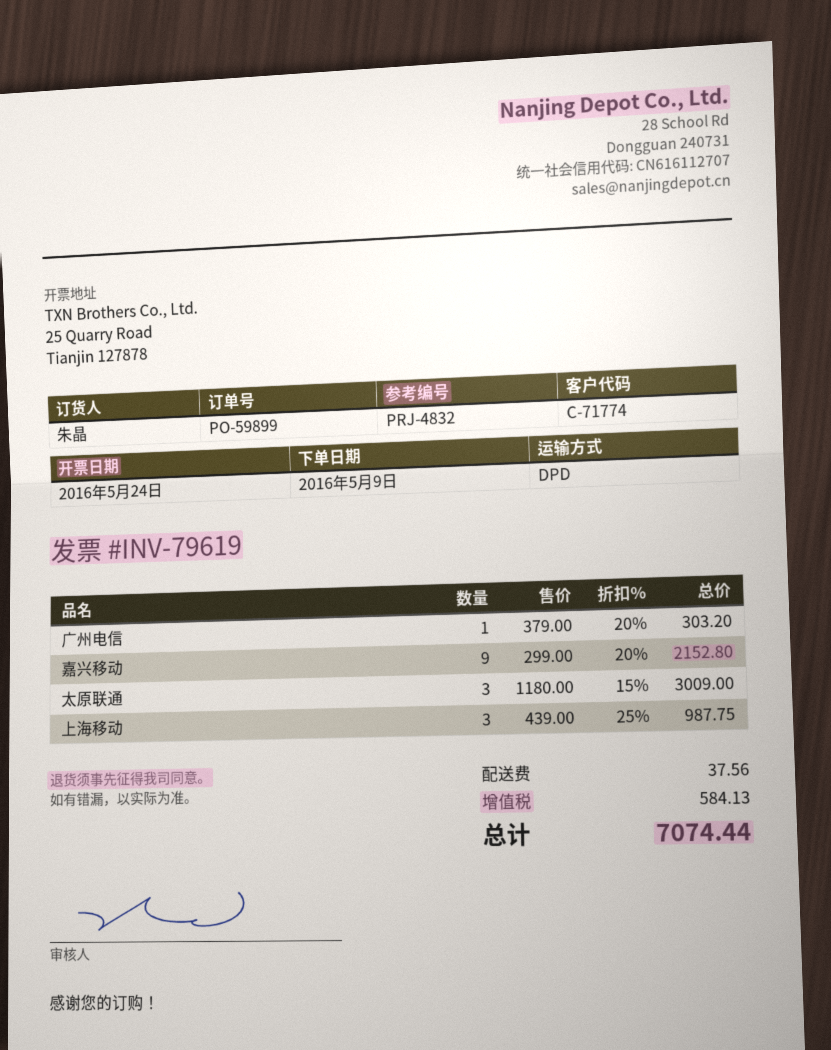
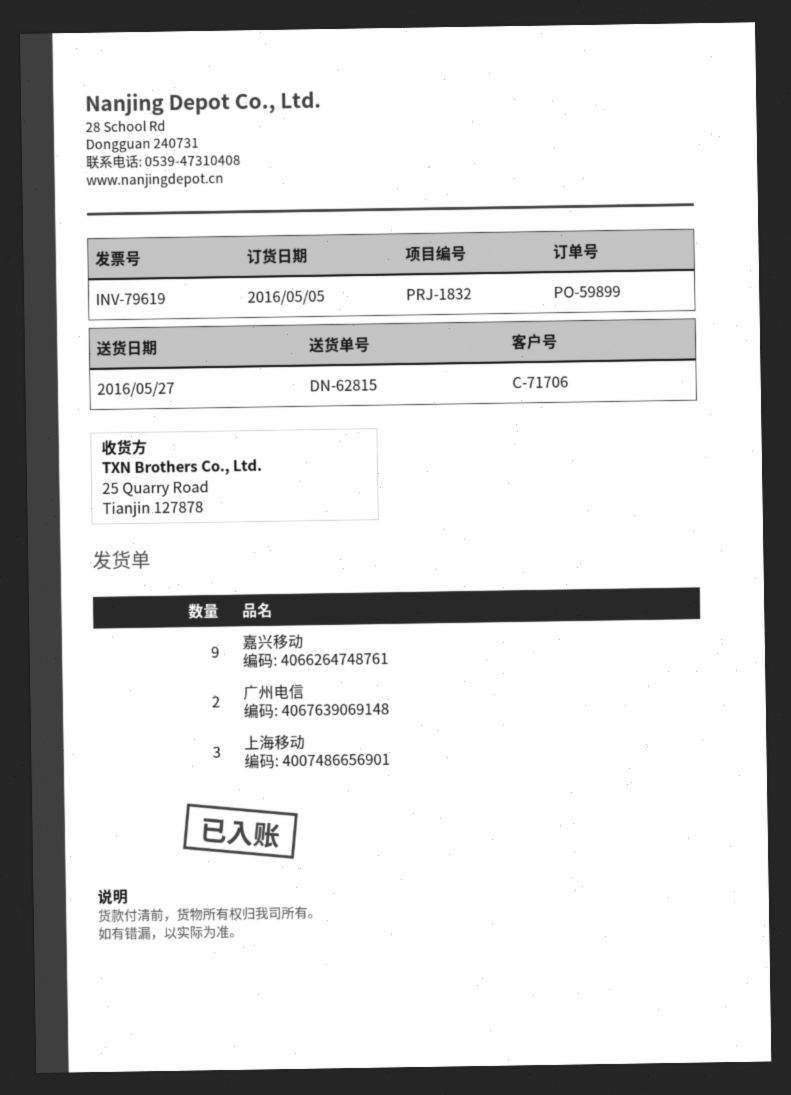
order date: 2016-05-09 -> 2016-05-05
customer number: C-71774 -> C-71706
reference: PRJ-4832 -> PRJ-1832
广州电信: 1 -> 2
太原联通: 3 -> none

